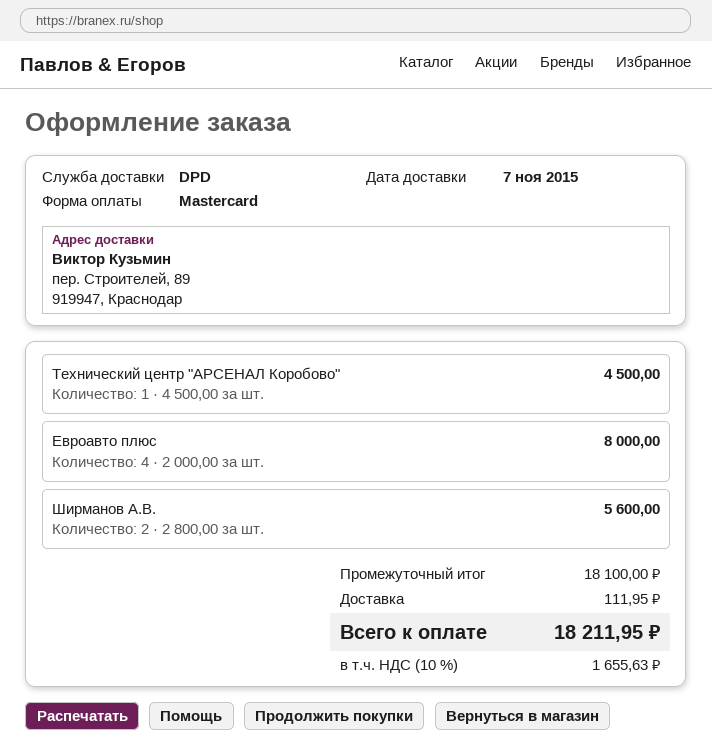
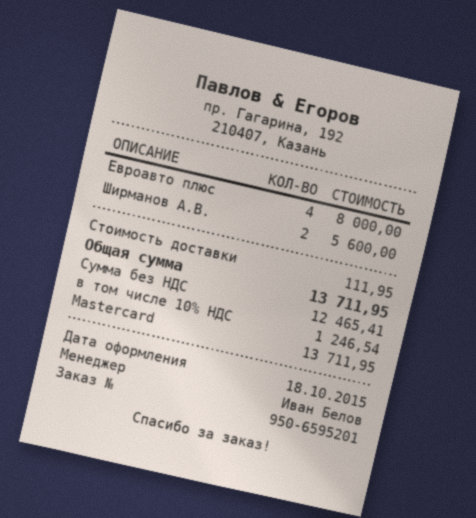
Технический центр "АРСЕНАЛ Коробово": 1 for 4500.00 -> none
tax: 10% = 1655.63 -> 10% = 1246.54
total: 18211.95 -> 13711.95

